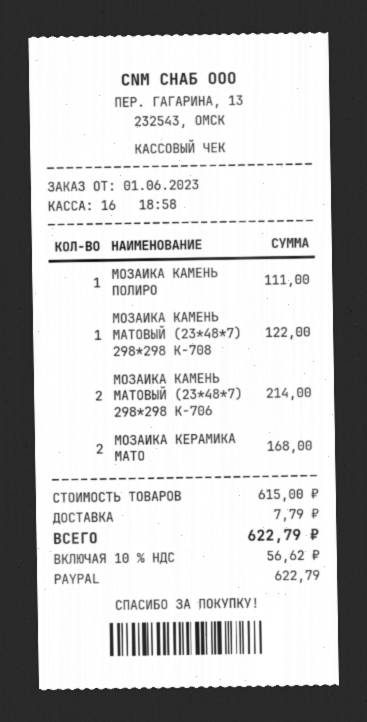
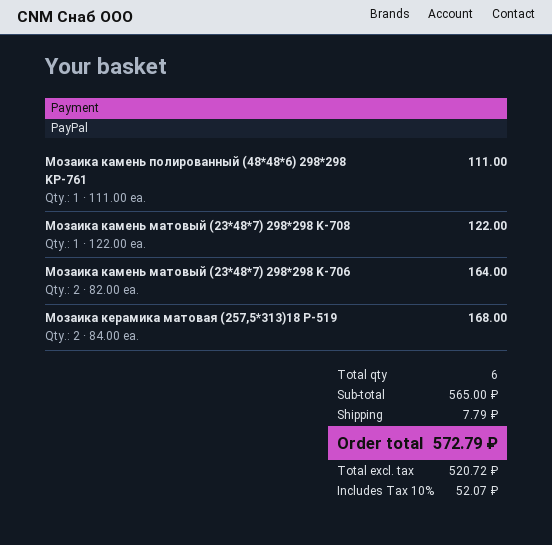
МОЗАИКА КАМЕНЬ МАТОВЫЙ (23*48*7) 298*298 K-706: 2 for 214.00 -> 2 for 164.00
subtotal: 615.00 -> 565.00
tax: 10% = 56.62 -> 10% = 52.07
total: 622.79 -> 572.79

